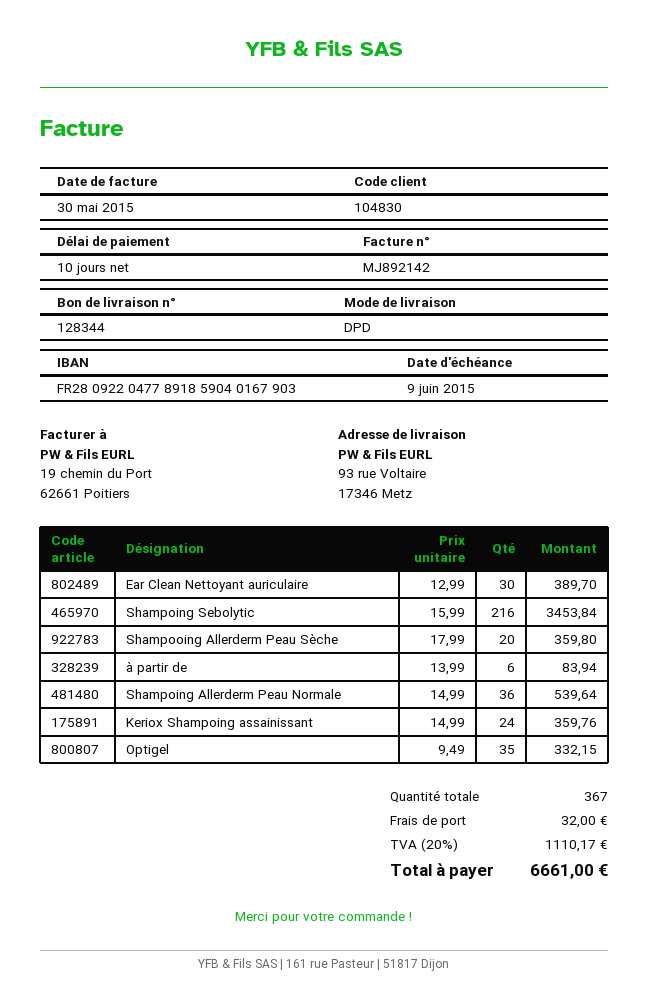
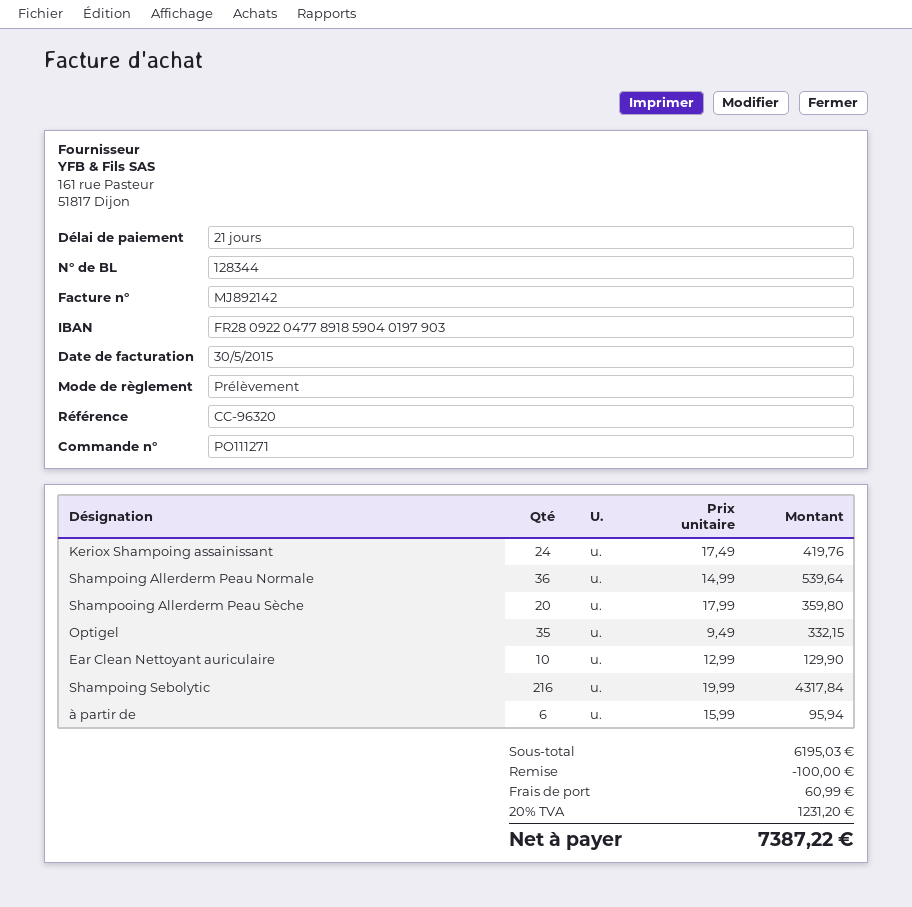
payment terms: 10 days -> 21 days
bank account: FR2809220477891859040167903 -> FR2809220477891859040197903
Ear Clean Nettoyant auriculaire: 30 x 12.99 = 389.70 -> 10 x 12.99 = 129.90
Shampoing Sebolytic: 216 x 15.99 = 3453.84 -> 216 x 19.99 = 4317.84
à partir de: 6 x 13.99 = 83.94 -> 6 x 15.99 = 95.94
Keriox Shampoing assainissant: 24 x 14.99 = 359.76 -> 24 x 17.49 = 419.76
discount: none -> 100.00
shipping: 32.00 -> 60.99
tax: 20% = 1110.17 -> 20% = 1231.20
total: 6661.00 -> 7387.22

